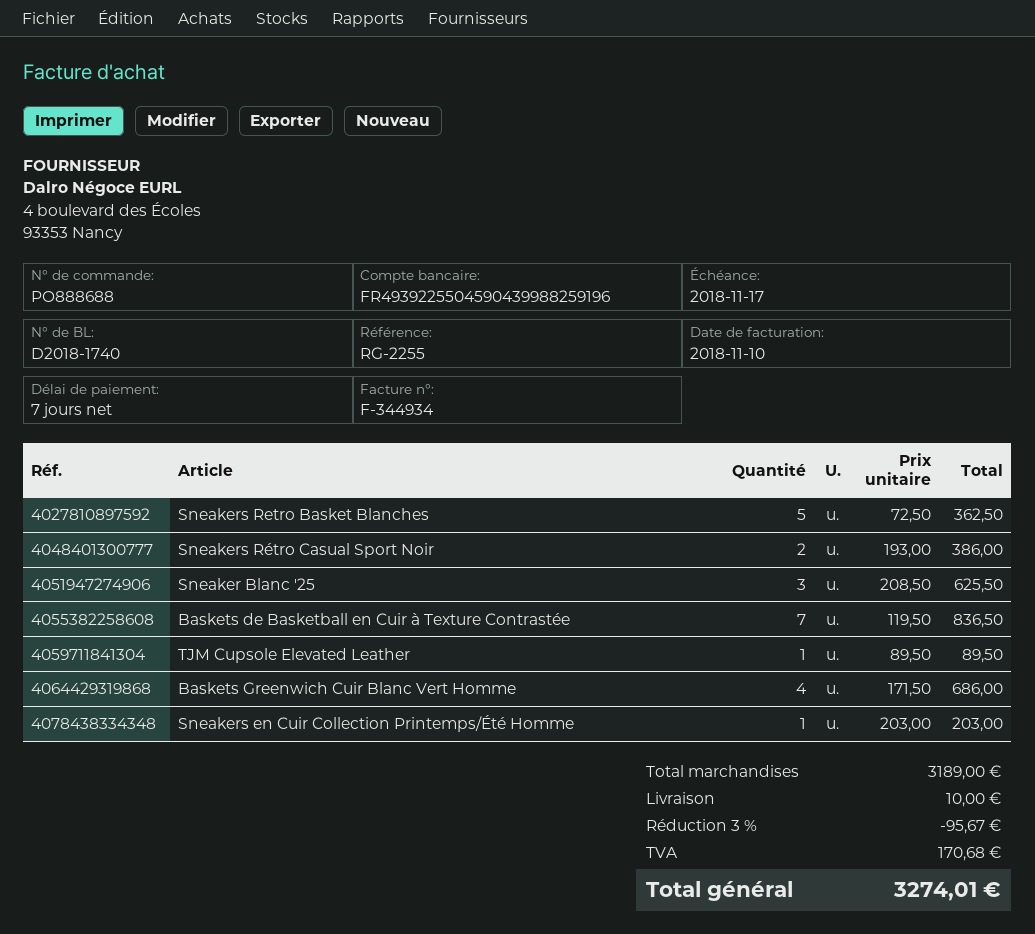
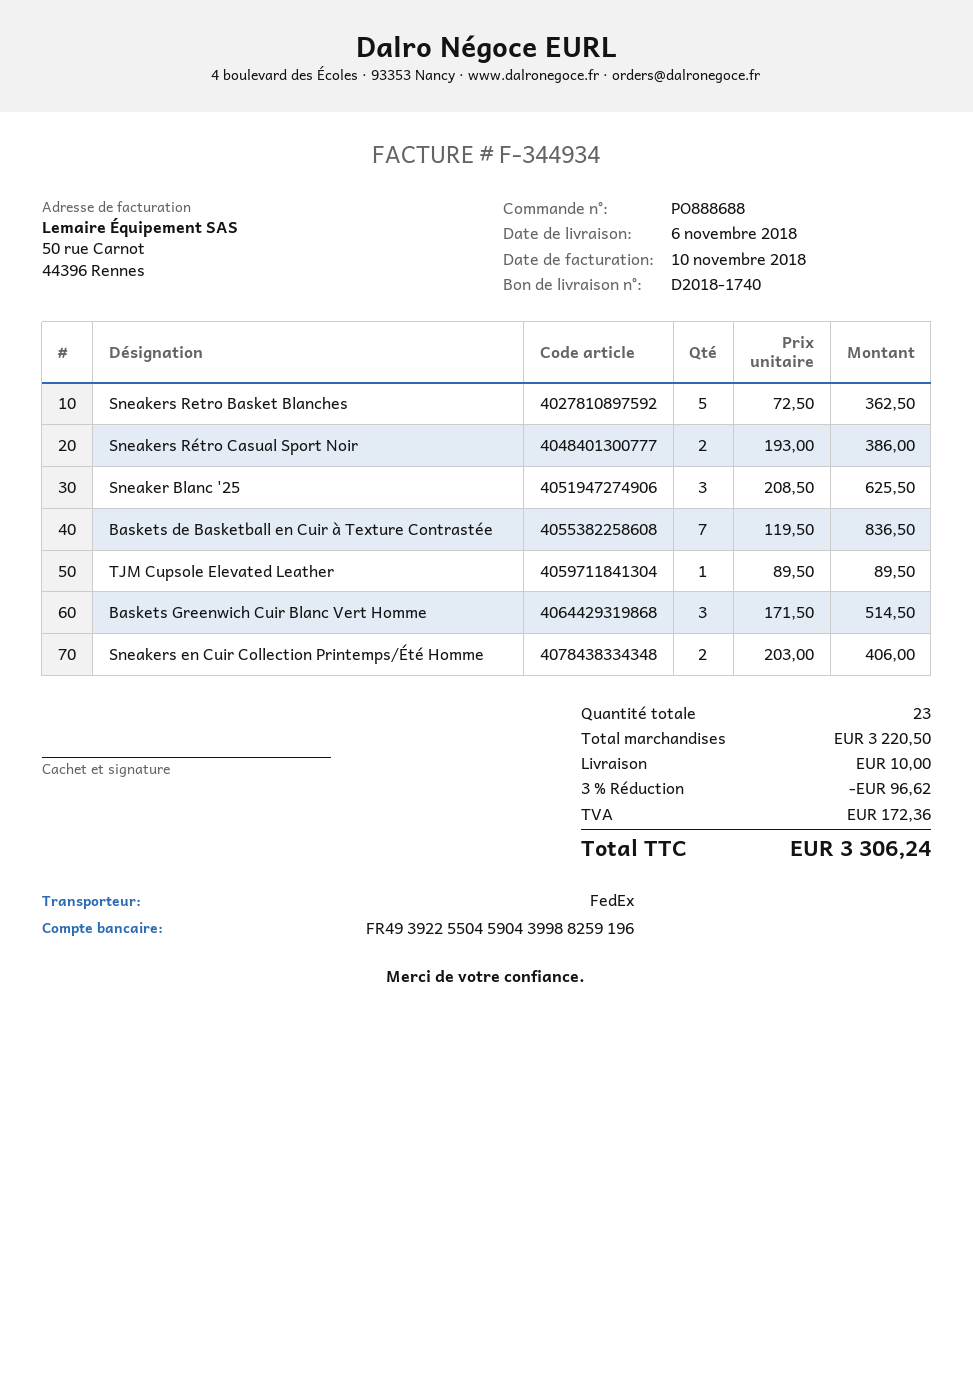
Baskets Greenwich Cuir Blanc Vert Homme: 4 x 171.50 = 686.00 -> 3 x 171.50 = 514.50
Sneakers en Cuir Collection Printemps/Été Homme: 1 x 203.00 = 203.00 -> 2 x 203.00 = 406.00
subtotal: 3189.00 -> 3220.50
discount: 3% = 95.67 -> 3% = 96.62
tax: 170.68 -> 172.36
total: 3274.01 -> 3306.24

